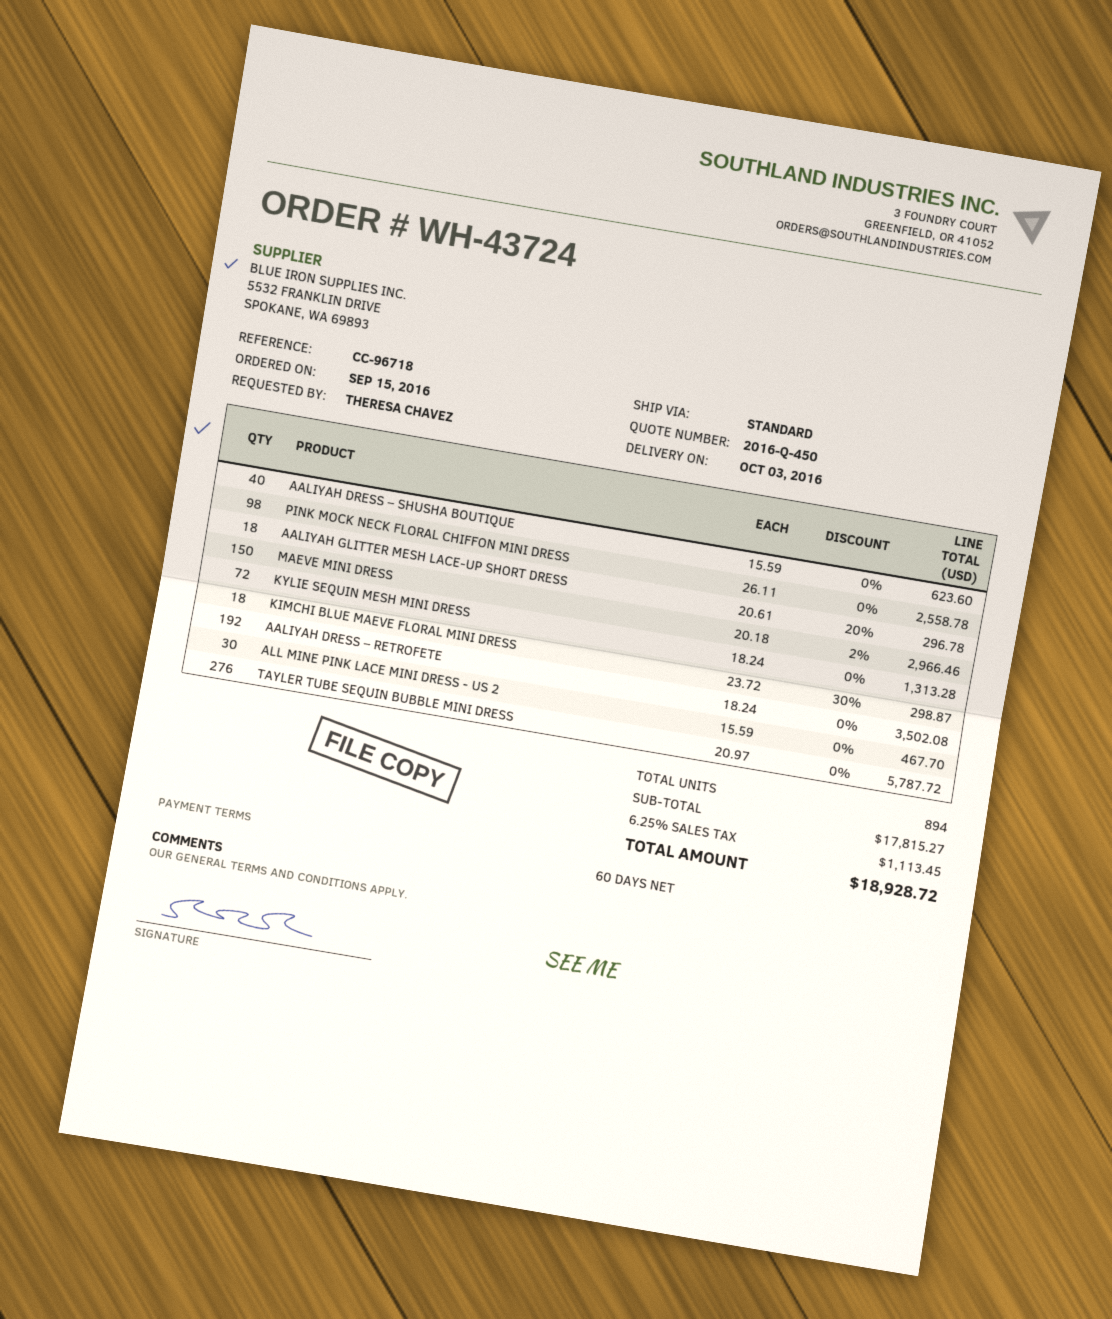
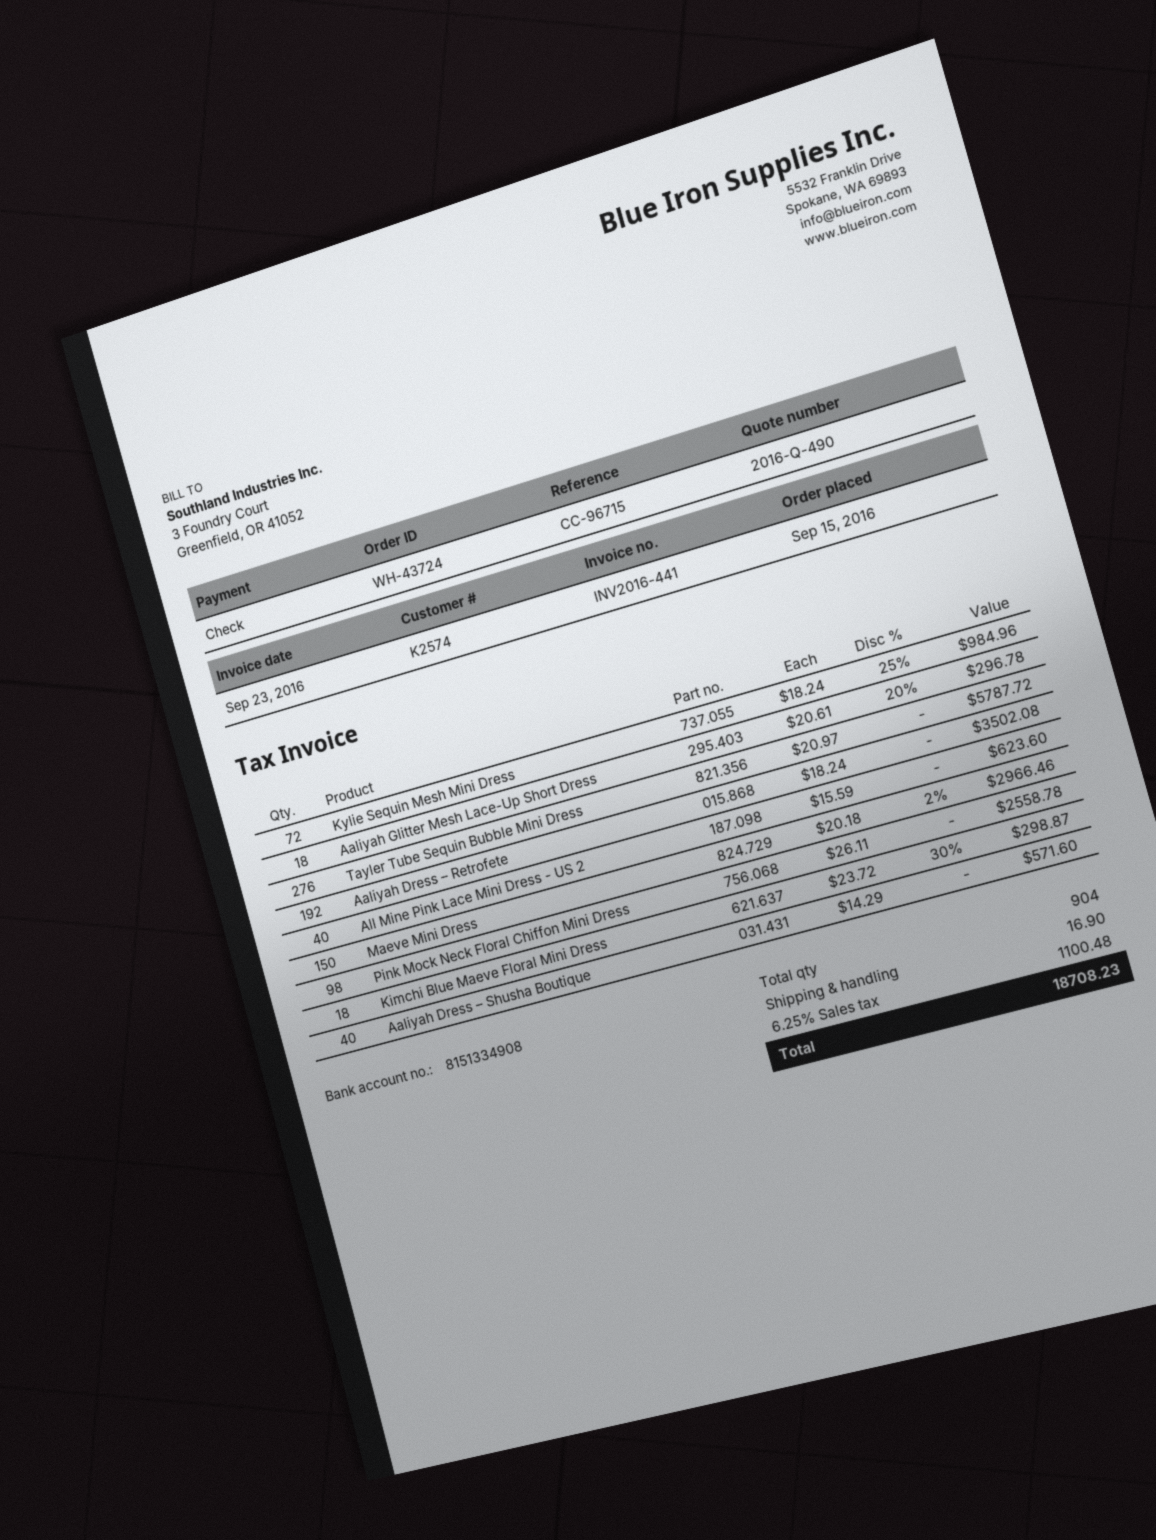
quote number: 2016-Q-450 -> 2016-Q-490
reference: CC-96718 -> CC-96715
AALIYAH DRESS – SHUSHA BOUTIQUE: 40 x 15.59 = 623.60 -> 40 x 14.29 = 571.60
KYLIE SEQUIN MESH MINI DRESS: 72 x 18.24 = 1313.28 -> 72 x 18.24 - 25% = 984.96
ALL MINE PINK LACE MINI DRESS - US 2: 30 x 15.59 = 467.70 -> 40 x 15.59 = 623.60
total quantity: 894 -> 904
shipping: none -> 16.90
tax: 6.25% = 1113.45 -> 6.25% = 1100.48
total: 18928.72 -> 18708.23

